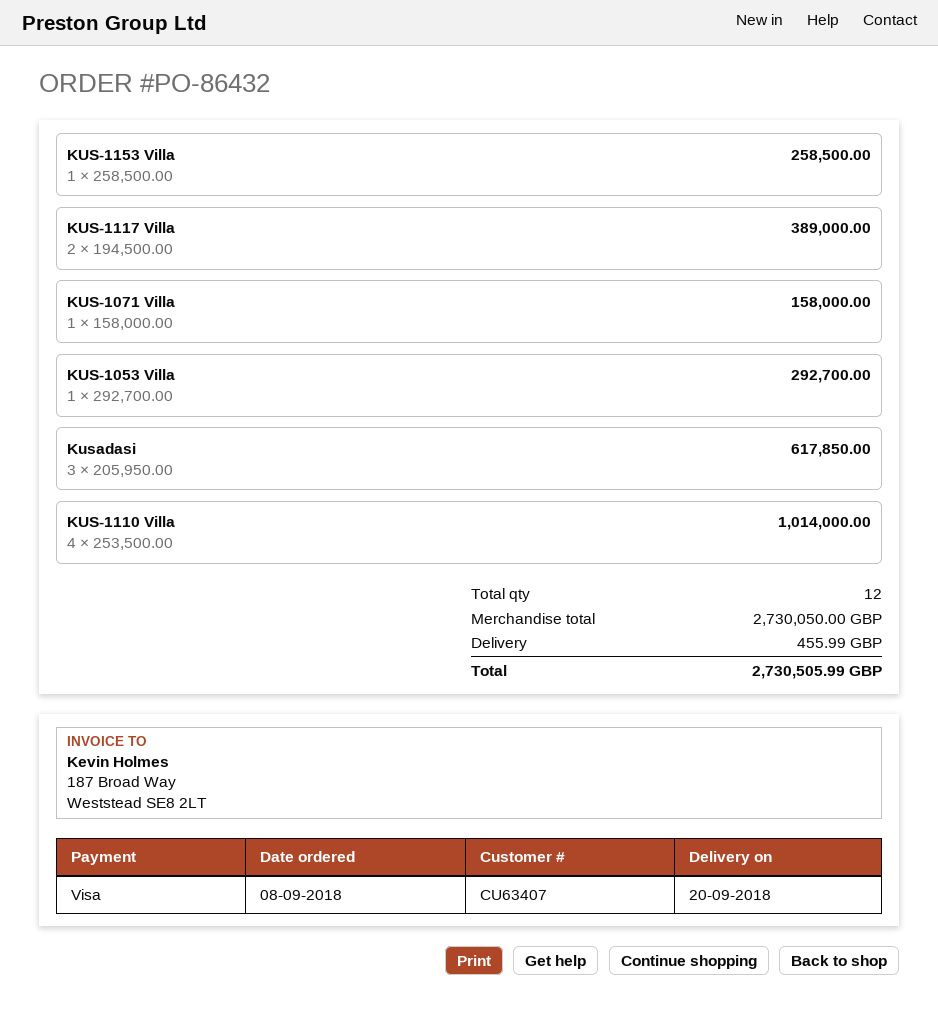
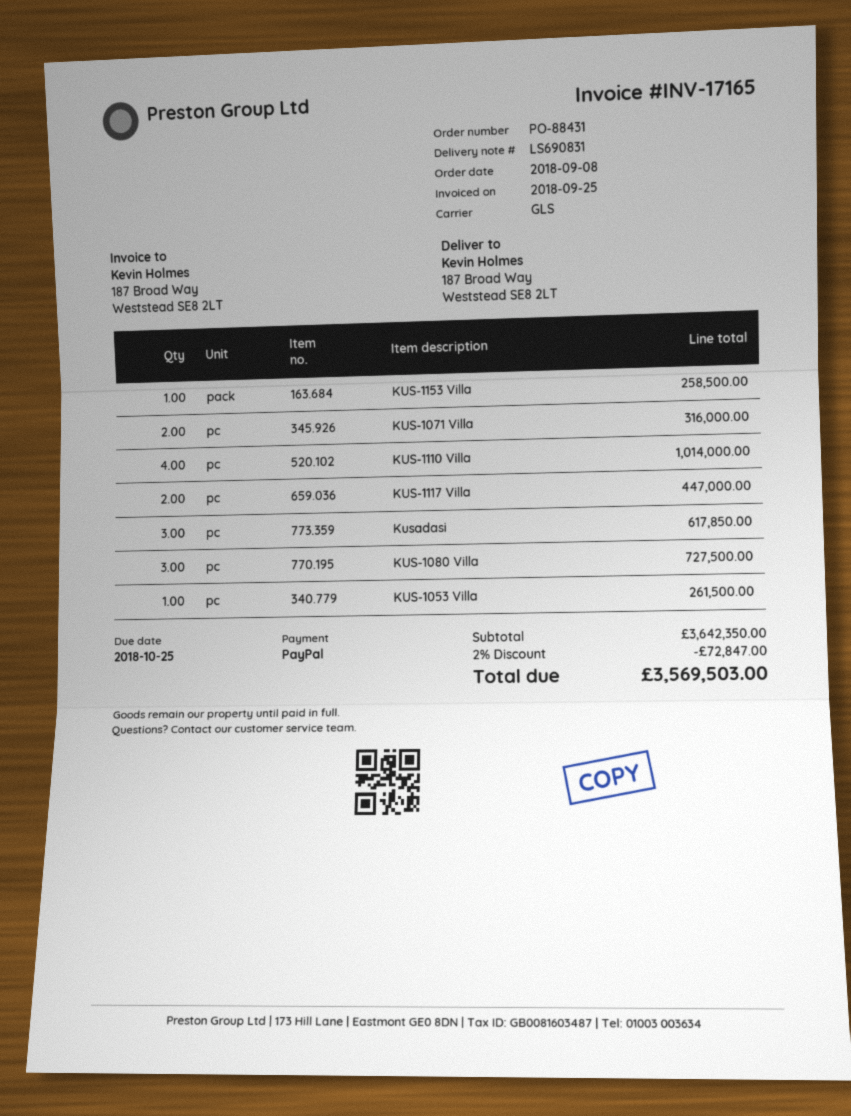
order number: PO-86432 -> PO-88431
payment method: Visa -> PayPal
KUS-1117 Villa: 2 for 389000.00 -> 2 for 447000.00
KUS-1071 Villa: 1 for 158000.00 -> 2 for 316000.00
KUS-1053 Villa: 1 for 292700.00 -> 1 for 261500.00
KUS-1080 Villa: none -> 3 for 727500.00
subtotal: 2730050.00 -> 3642350.00
discount: none -> 2% = 72847.00
shipping: 455.99 -> none
total: 2730505.99 -> 3569503.00

